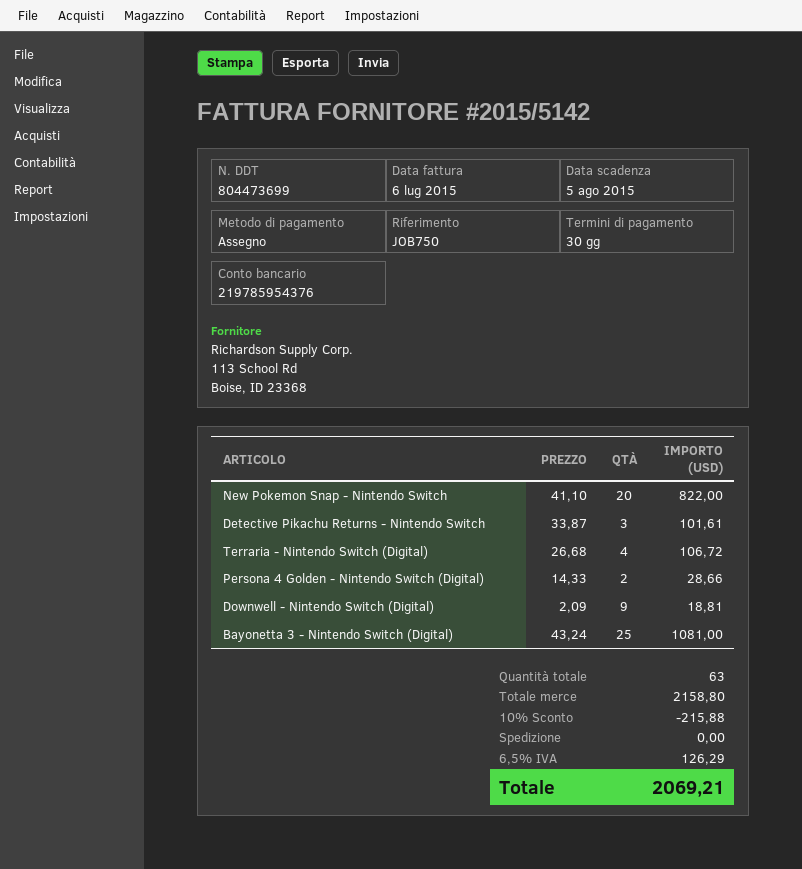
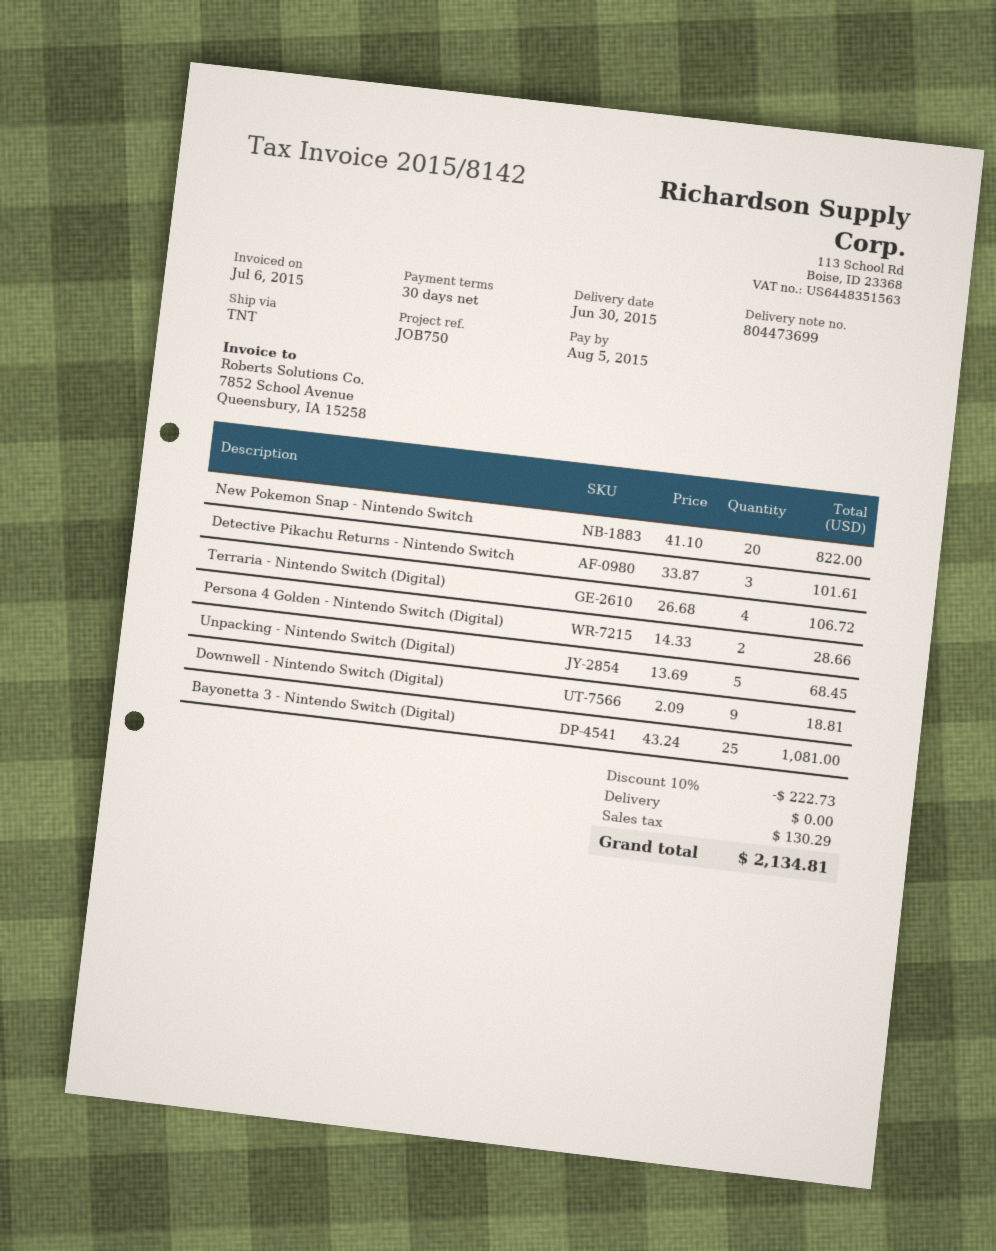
invoice number: 2015/5142 -> 2015/8142
Unpacking - Nintendo Switch (Digital): none -> 5 x 13.69 = 68.45
discount: 10% = 215.88 -> 10% = 222.73
tax: 126.29 -> 130.29
total: 2069.21 -> 2134.81

